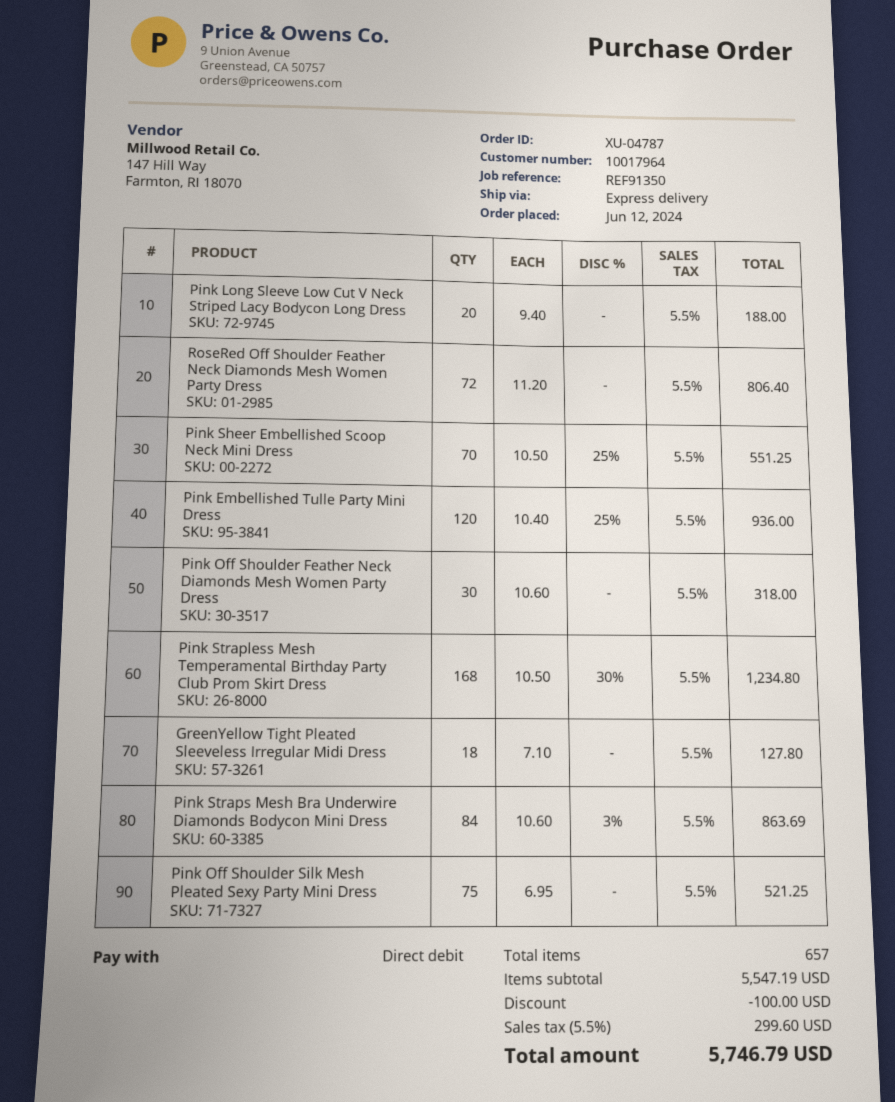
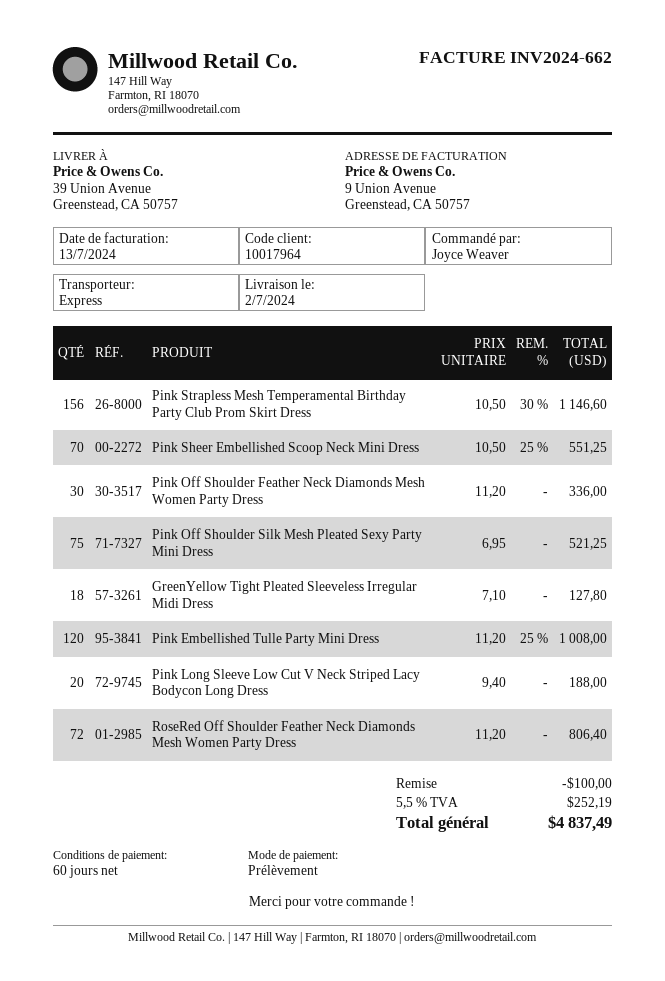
Pink Embellished Tulle Party Mini Dress: 120 x 10.40 - 25% = 936.00 -> 120 x 11.20 - 25% = 1008.00
Pink Off Shoulder Feather Neck Diamonds Mesh Women Party Dress: 30 x 10.60 = 318.00 -> 30 x 11.20 = 336.00
Pink Strapless Mesh Temperamental Birthday Party Club Prom Skirt Dress: 168 x 10.50 - 30% = 1234.80 -> 156 x 10.50 - 30% = 1146.60
Pink Straps Mesh Bra Underwire Diamonds Bodycon Mini Dress: 84 x 10.60 - 3% = 863.69 -> none
tax: 5.5% = 299.60 -> 5.5% = 252.19
total: 5746.79 -> 4837.49

